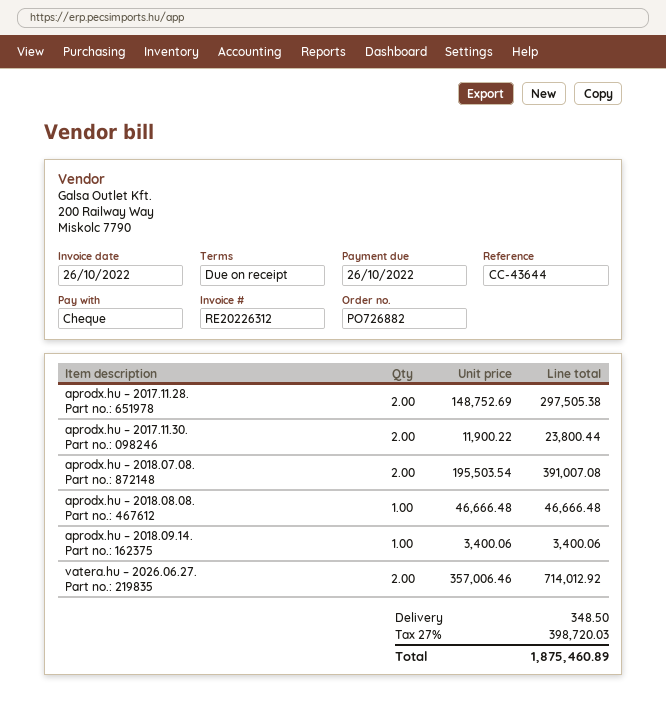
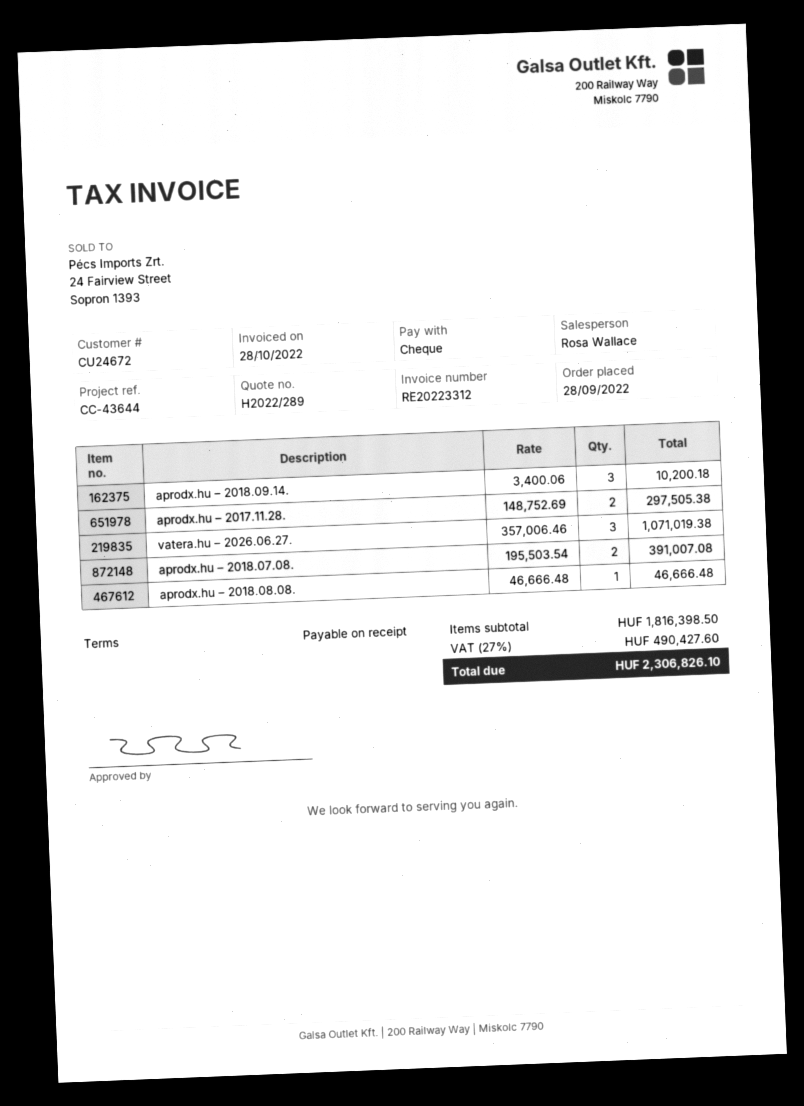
invoice number: RE20226312 -> RE20223312
invoice date: 2022-10-26 -> 2022-10-28
aprodx.hu – 2017.11.30.: 2 x 11900.22 = 23800.44 -> none
aprodx.hu – 2018.09.14.: 1 x 3400.06 = 3400.06 -> 3 x 3400.06 = 10200.18
vatera.hu – 2026.06.27.: 2 x 357006.46 = 714012.92 -> 3 x 357006.46 = 1071019.38
shipping: 348.50 -> none
tax: 27% = 398720.03 -> 27% = 490427.60
total: 1875460.89 -> 2306826.10

